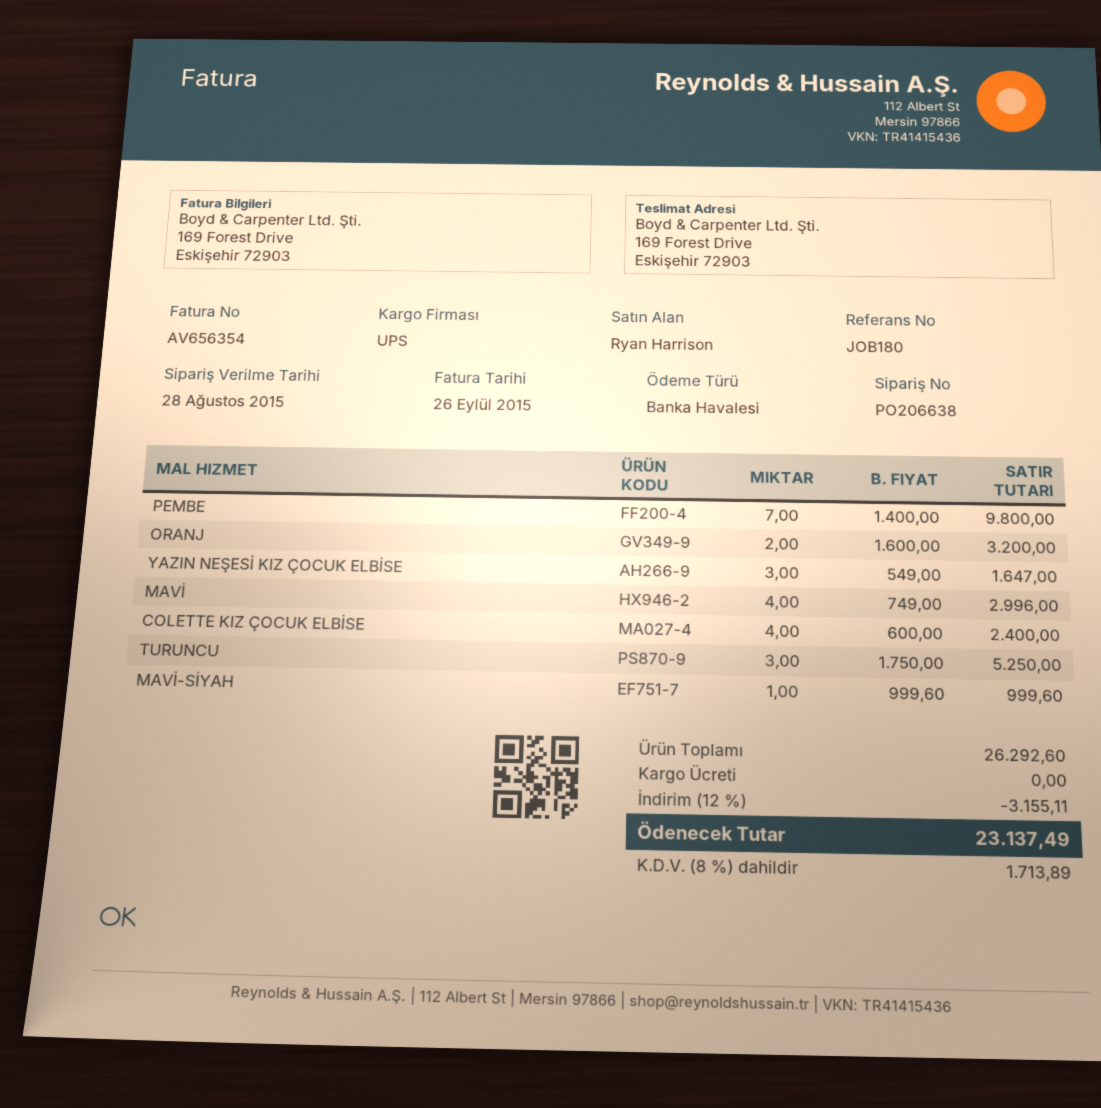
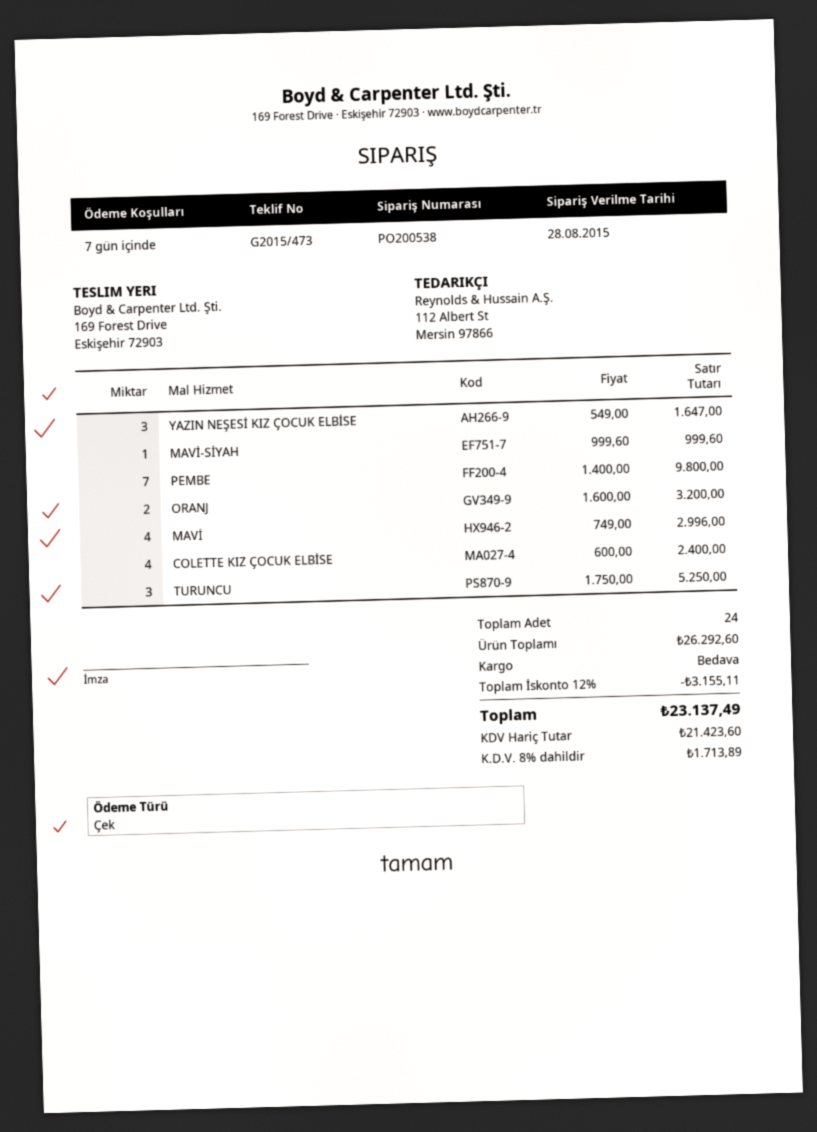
order number: PO206638 -> PO200538
payment method: bank transfer -> cheque

